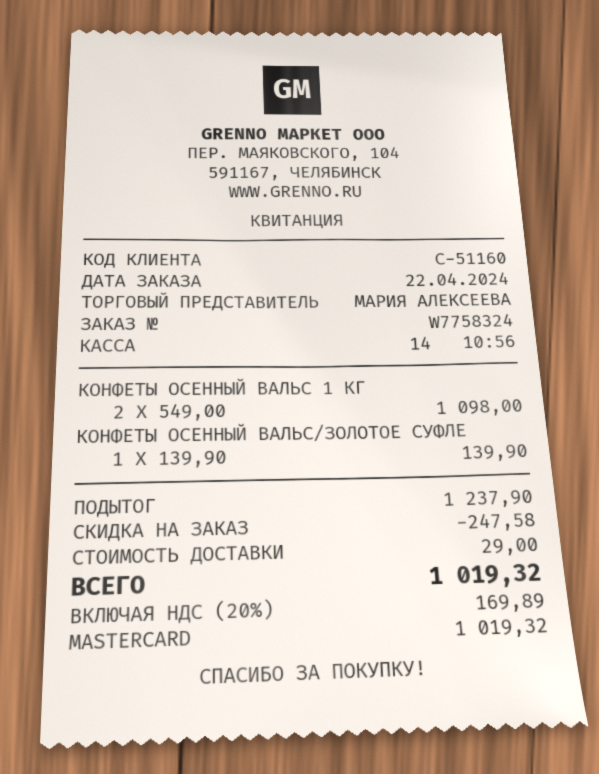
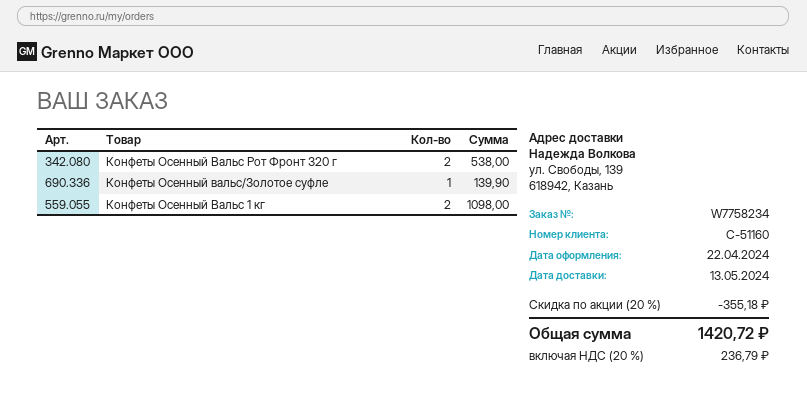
order number: W7758324 -> W7758234
Конфеты Осенный Вальс Рот Фронт 320 г: none -> 2 for 538.00
discount: 247.58 -> 355.18
shipping: 29.00 -> none
tax: 20% = 169.89 -> 20% = 236.79
total: 1019.32 -> 1420.72

